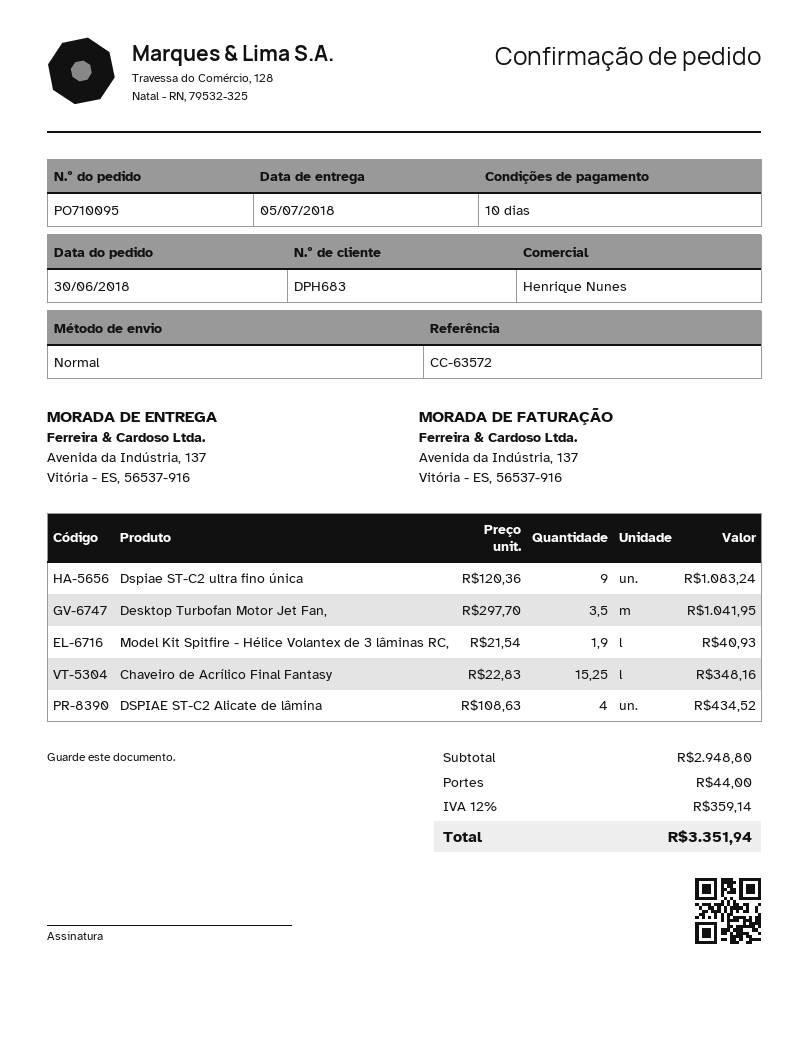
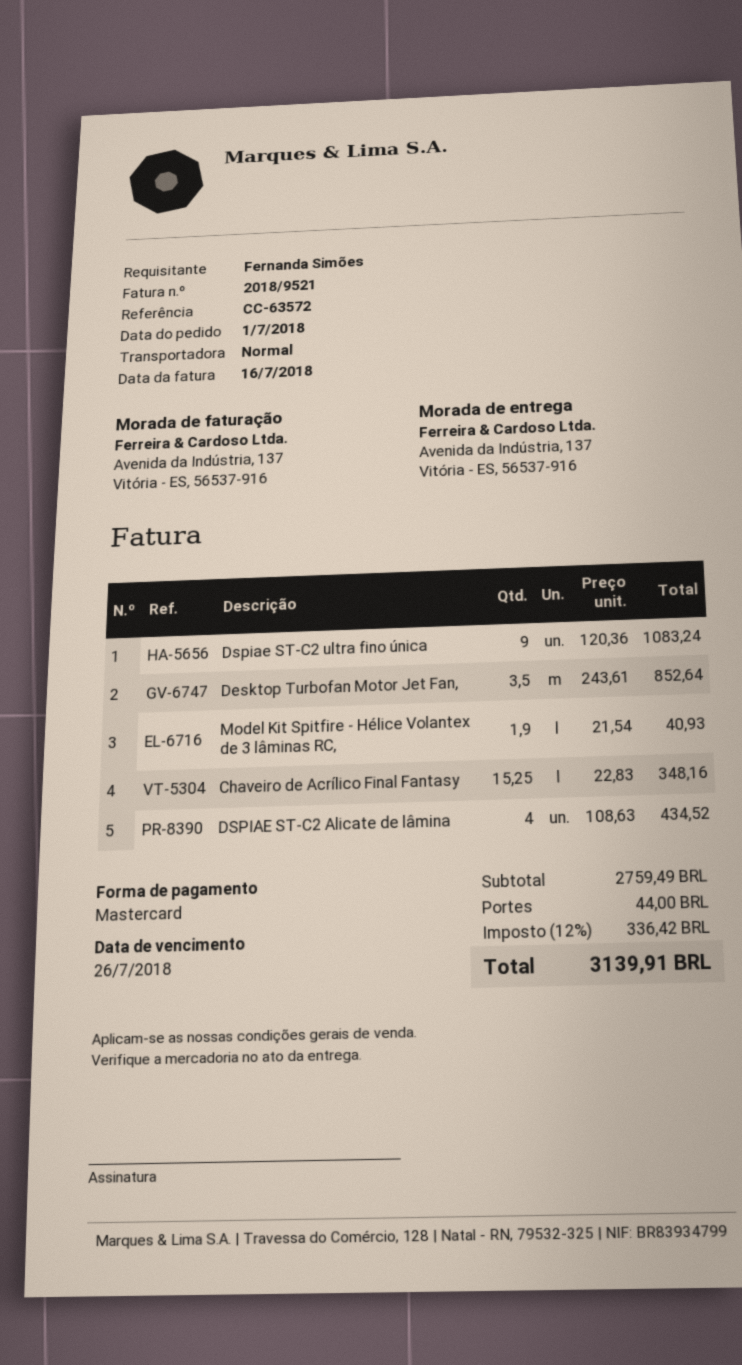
order date: 2018-06-30 -> 2018-07-01
Desktop Turbofan Motor Jet Fan,: 3.5 x 297.70 = 1041.95 -> 3.5 x 243.61 = 852.64
subtotal: 2948.80 -> 2759.49
tax: 12% = 359.14 -> 12% = 336.42
total: 3351.94 -> 3139.91

